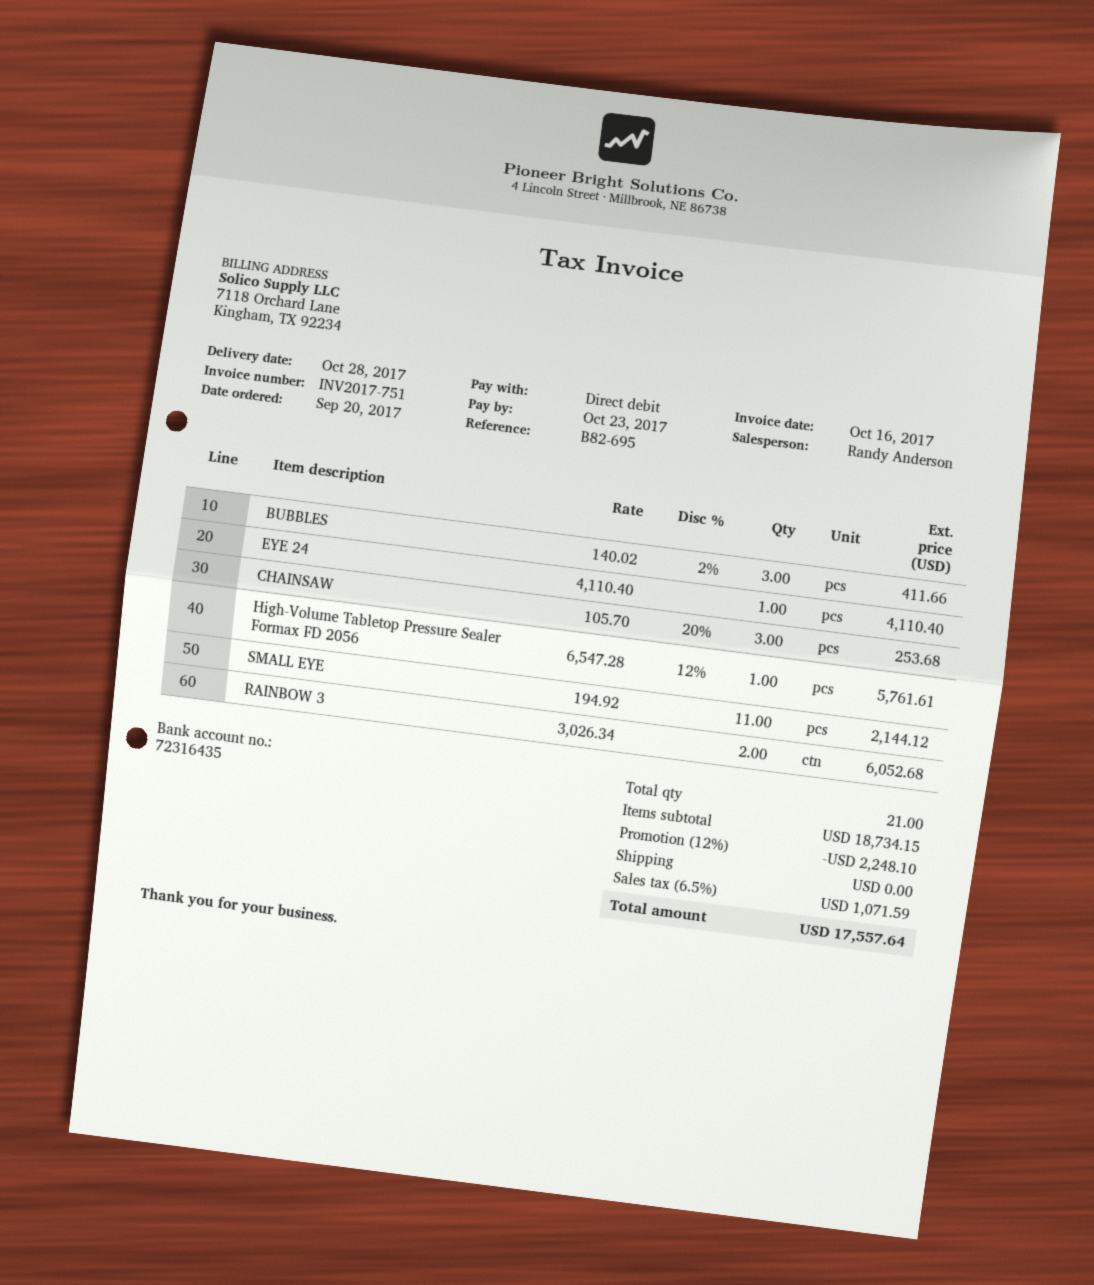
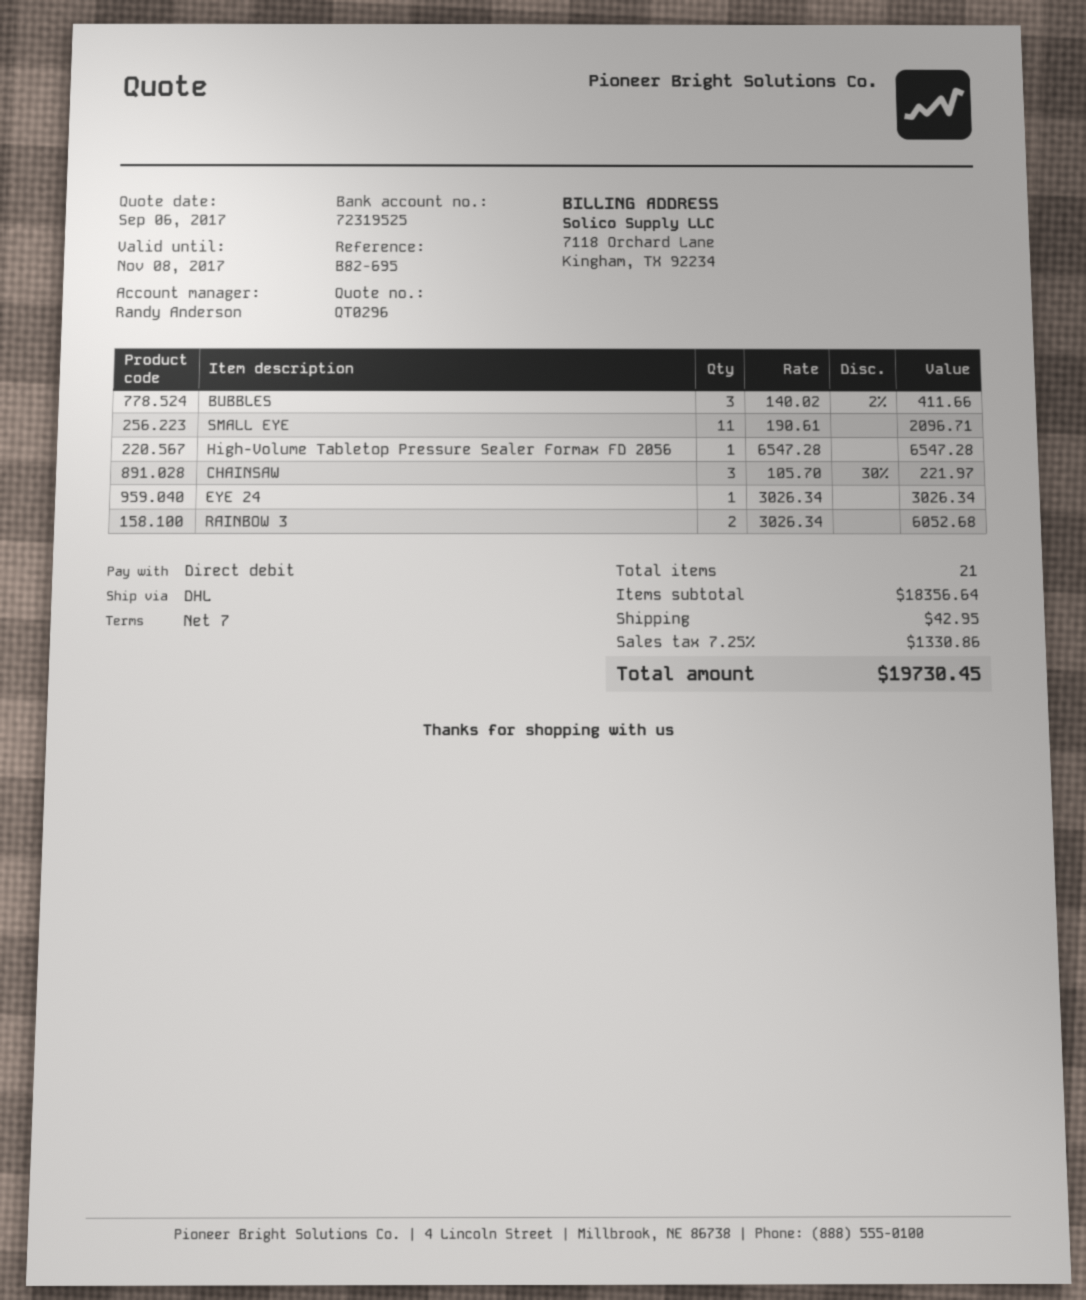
bank account: 72316435 -> 72319525
EYE 24: 1 x 4110.40 = 4110.40 -> 1 x 3026.34 = 3026.34
CHAINSAW: 3 x 105.70 - 20% = 253.68 -> 3 x 105.70 - 30% = 221.97
High-Volume Tabletop Pressure Sealer Formax FD 2056: 1 x 6547.28 - 12% = 5761.61 -> 1 x 6547.28 = 6547.28
SMALL EYE: 11 x 194.92 = 2144.12 -> 11 x 190.61 = 2096.71
subtotal: 18734.15 -> 18356.64
discount: 12% = 2248.10 -> none
shipping: 0.00 -> 42.95
tax: 6.5% = 1071.59 -> 7.25% = 1330.86
total: 17557.64 -> 19730.45

